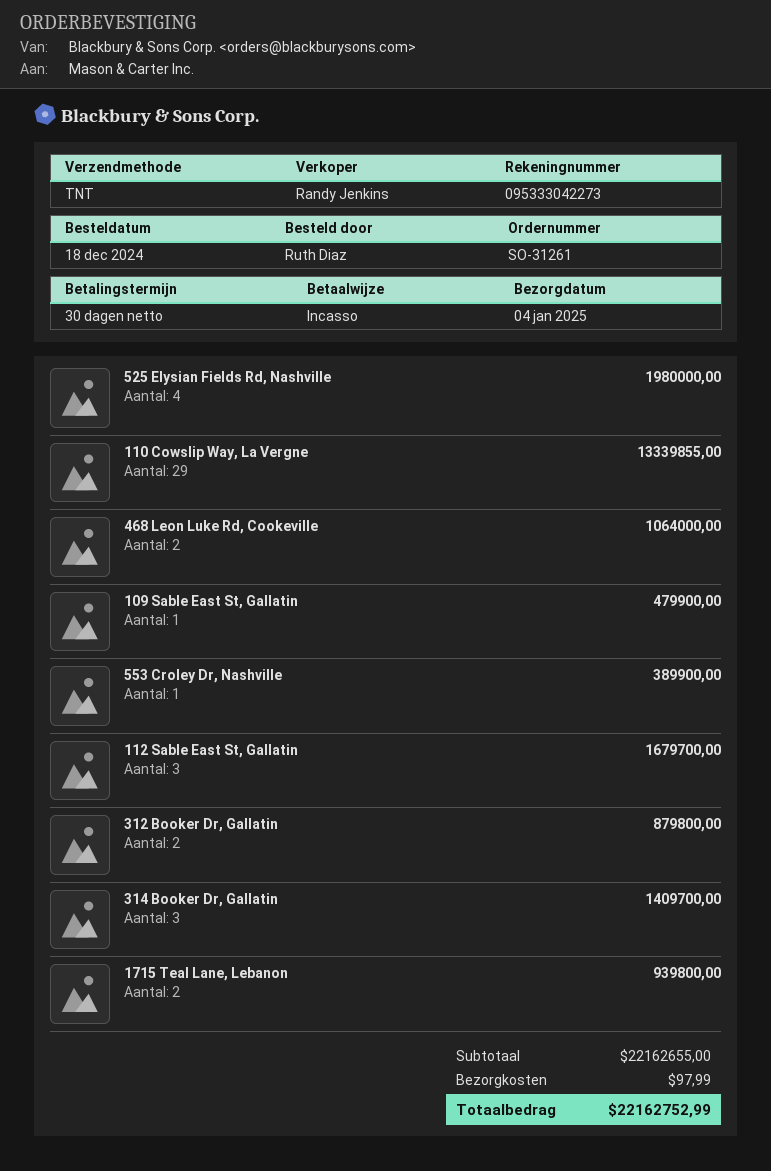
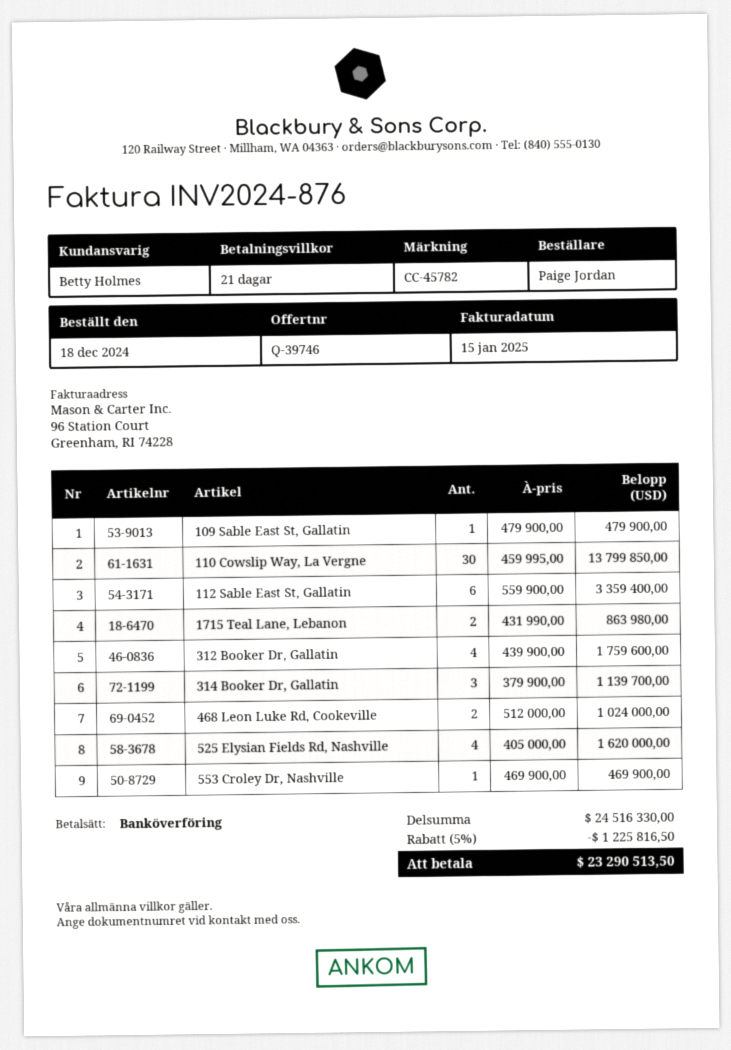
payment terms: 30 days -> 21 days
ordered by: Ruth Diaz -> Paige Jordan
sales rep: Randy Jenkins -> Betty Holmes
payment method: direct debit -> bank transfer
525 Elysian Fields Rd, Nashville: 4 for 1980000.00 -> 4 for 1620000.00
110 Cowslip Way, La Vergne: 29 for 13339855.00 -> 30 for 13799850.00
468 Leon Luke Rd, Cookeville: 2 for 1064000.00 -> 2 for 1024000.00
553 Croley Dr, Nashville: 1 for 389900.00 -> 1 for 469900.00
112 Sable East St, Gallatin: 3 for 1679700.00 -> 6 for 3359400.00
312 Booker Dr, Gallatin: 2 for 879800.00 -> 4 for 1759600.00
314 Booker Dr, Gallatin: 3 for 1409700.00 -> 3 for 1139700.00
1715 Teal Lane, Lebanon: 2 for 939800.00 -> 2 for 863980.00
subtotal: 22162655.00 -> 24516330.00
discount: none -> 5% = 1225816.50
shipping: 97.99 -> none
total: 22162752.99 -> 23290513.50

